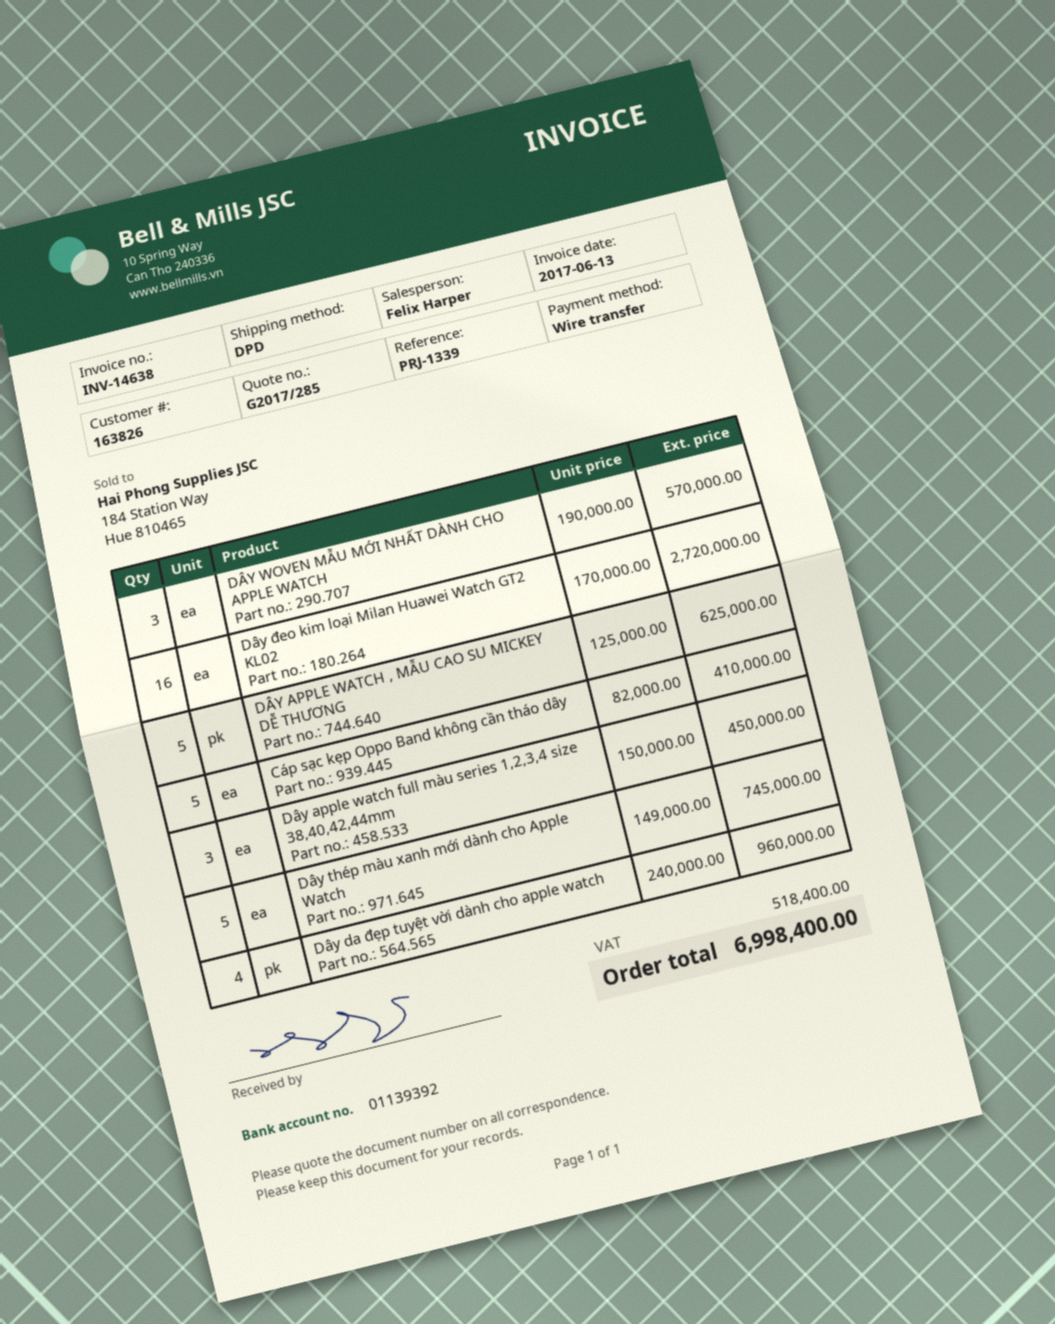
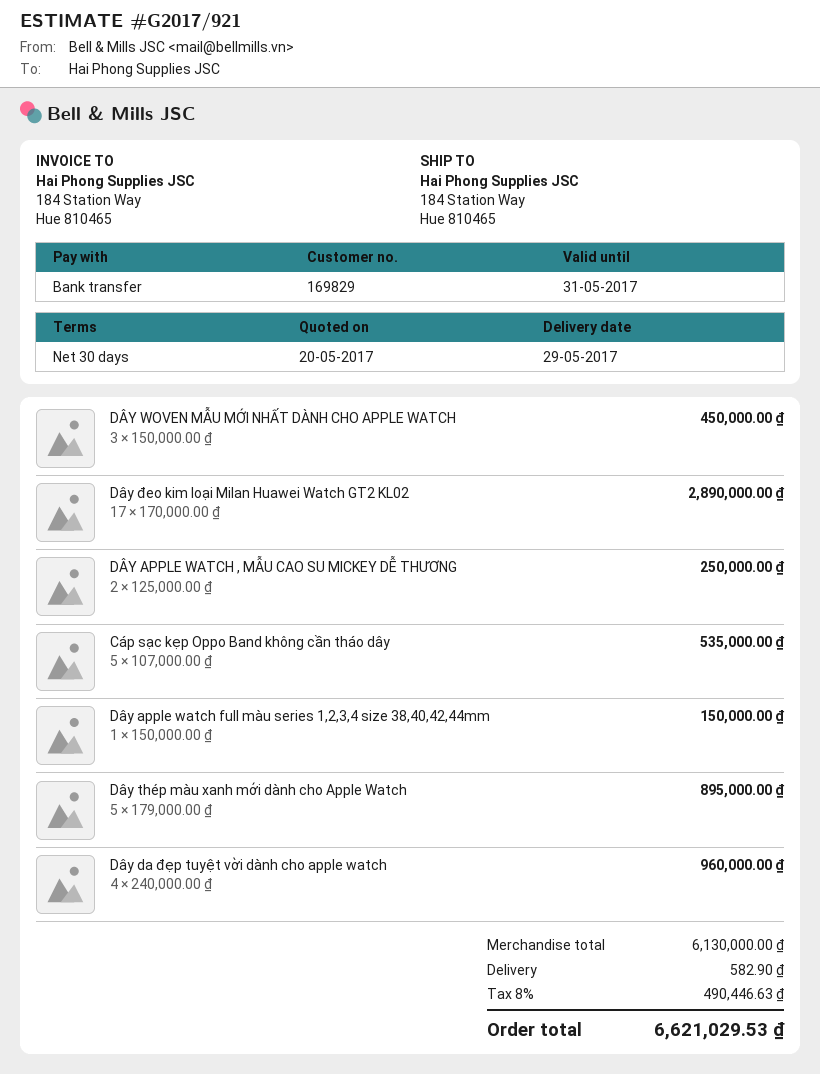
quote number: G2017/285 -> G2017/921
customer number: 163826 -> 169829
DÂY WOVEN MẪU MỚI NHẤT DÀNH CHO APPLE WATCH: 3 x 190000.00 = 570000.00 -> 3 x 150000.00 = 450000.00
Dây đeo kim loại Milan Huawei Watch GT2 KL02: 16 x 170000.00 = 2720000.00 -> 17 x 170000.00 = 2890000.00
DÂY APPLE WATCH , MẪU CAO SU MICKEY DỄ THƯƠNG: 5 x 125000.00 = 625000.00 -> 2 x 125000.00 = 250000.00
Cáp sạc kẹp Oppo Band không cần tháo dây: 5 x 82000.00 = 410000.00 -> 5 x 107000.00 = 535000.00
Dây apple watch full màu series 1,2,3,4 size 38,40,42,44mm: 3 x 150000.00 = 450000.00 -> 1 x 150000.00 = 150000.00
Dây thép màu xanh mới dành cho Apple Watch: 5 x 149000.00 = 745000.00 -> 5 x 179000.00 = 895000.00
shipping: none -> 582.90
tax: 518400.00 -> 490446.63
total: 6998400.00 -> 6621029.53

